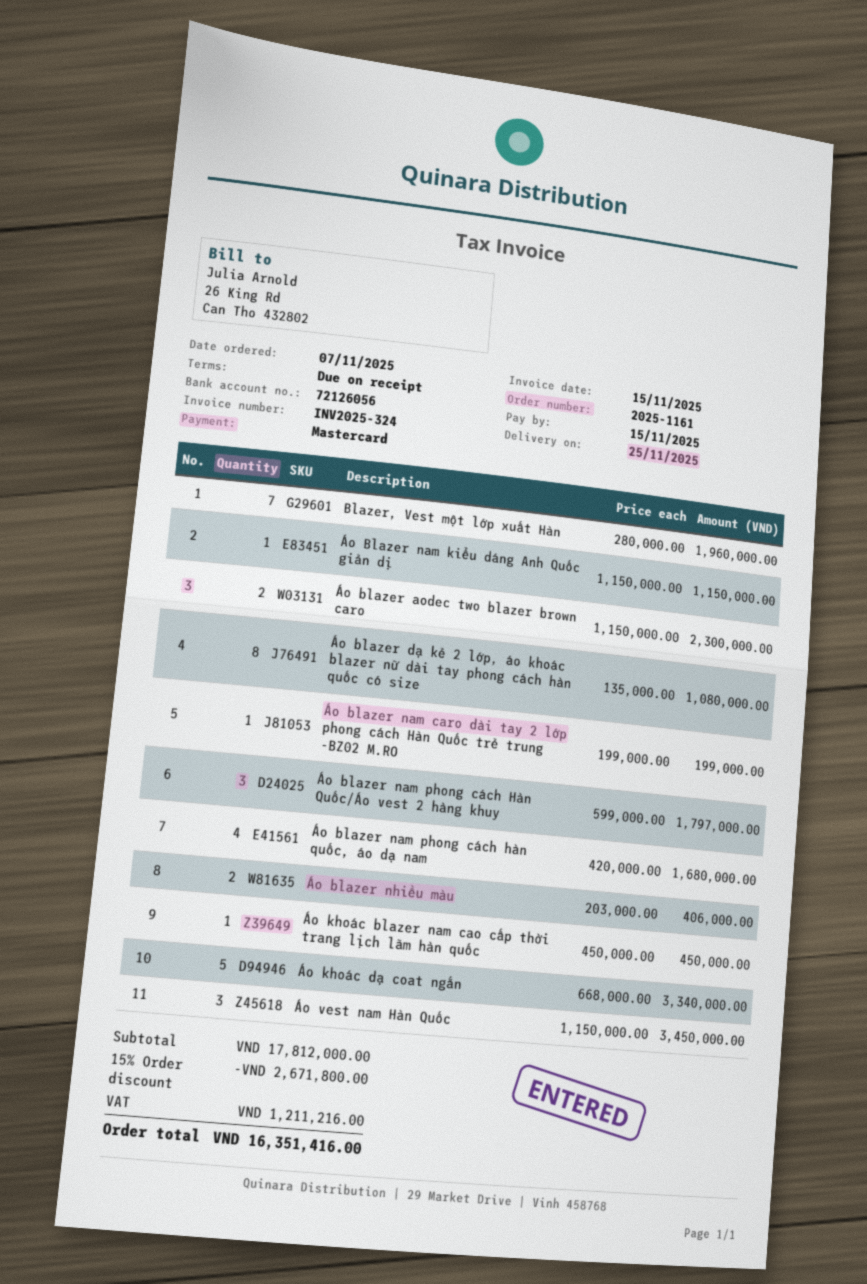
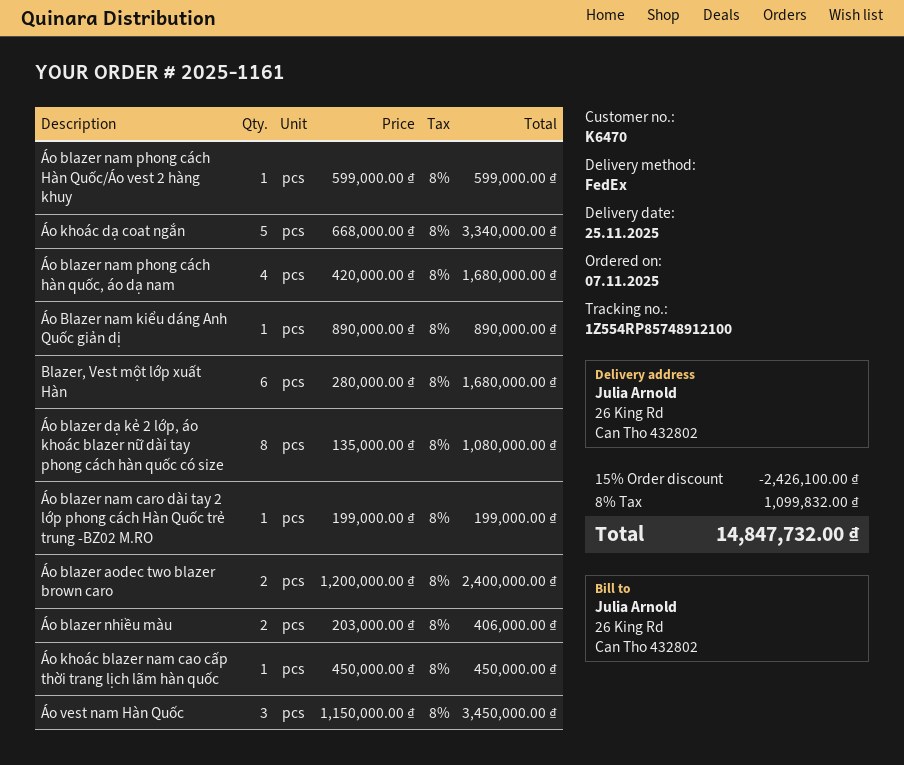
Blazer, Vest một lớp xuất Hàn: 7 x 280000.00 = 1960000.00 -> 6 x 280000.00 = 1680000.00
Áo Blazer nam kiểu dáng Anh Quốc giản dị: 1 x 1150000.00 = 1150000.00 -> 1 x 890000.00 = 890000.00
Áo blazer aodec two blazer brown caro: 2 x 1150000.00 = 2300000.00 -> 2 x 1200000.00 = 2400000.00
Áo blazer nam phong cách Hàn Quốc/Áo vest 2 hàng khuy: 3 x 599000.00 = 1797000.00 -> 1 x 599000.00 = 599000.00
discount: 15% = 2671800.00 -> 15% = 2426100.00
tax: 1211216.00 -> 1099832.00
total: 16351416.00 -> 14847732.00

